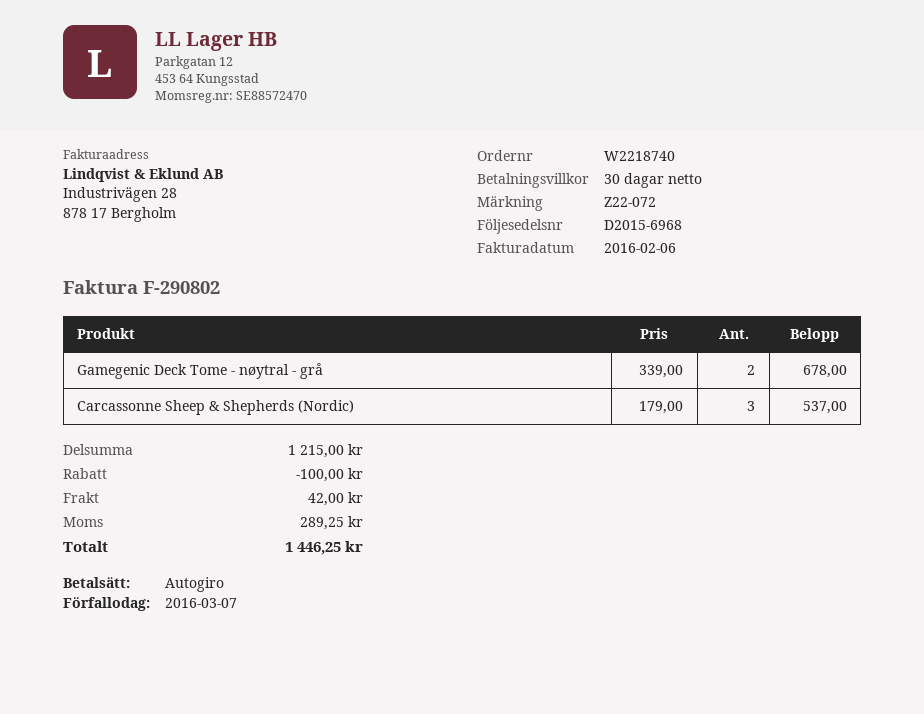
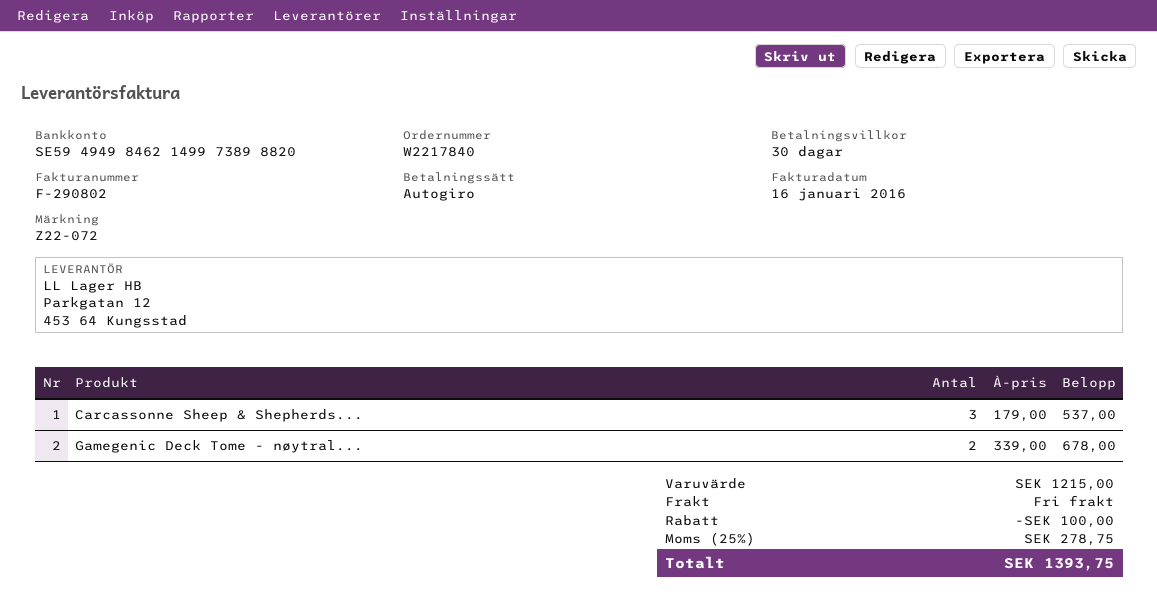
order number: W2218740 -> W2217840
invoice date: 2016-02-06 -> 2016-01-16
shipping: 42.00 -> 0.00
tax: 289.25 -> 278.75
total: 1446.25 -> 1393.75

